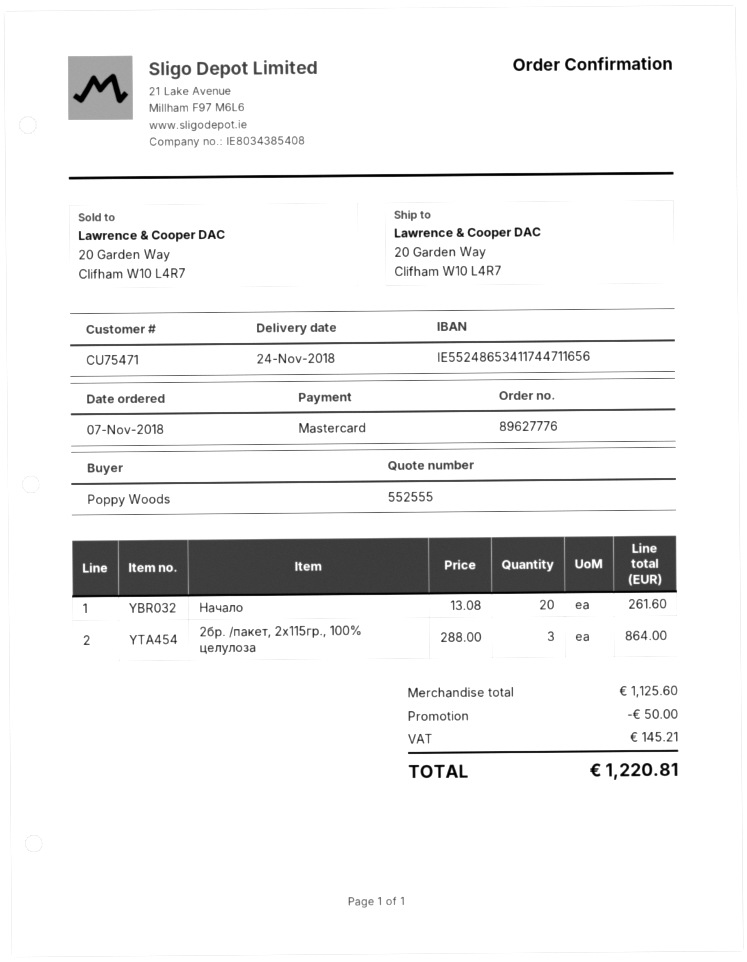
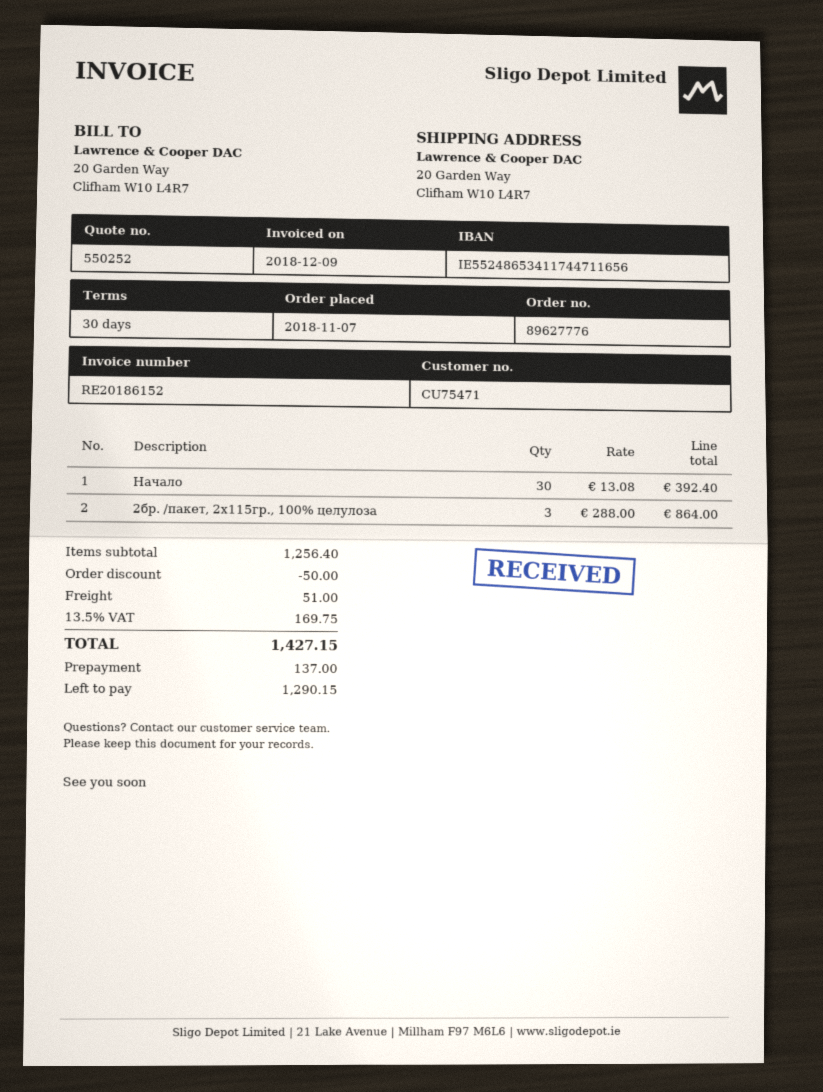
quote number: 552555 -> 550252
Начало: 20 x 13.08 = 261.60 -> 30 x 13.08 = 392.40
subtotal: 1125.60 -> 1256.40
shipping: none -> 51.00
tax: 145.21 -> 169.75
total: 1220.81 -> 1427.15

